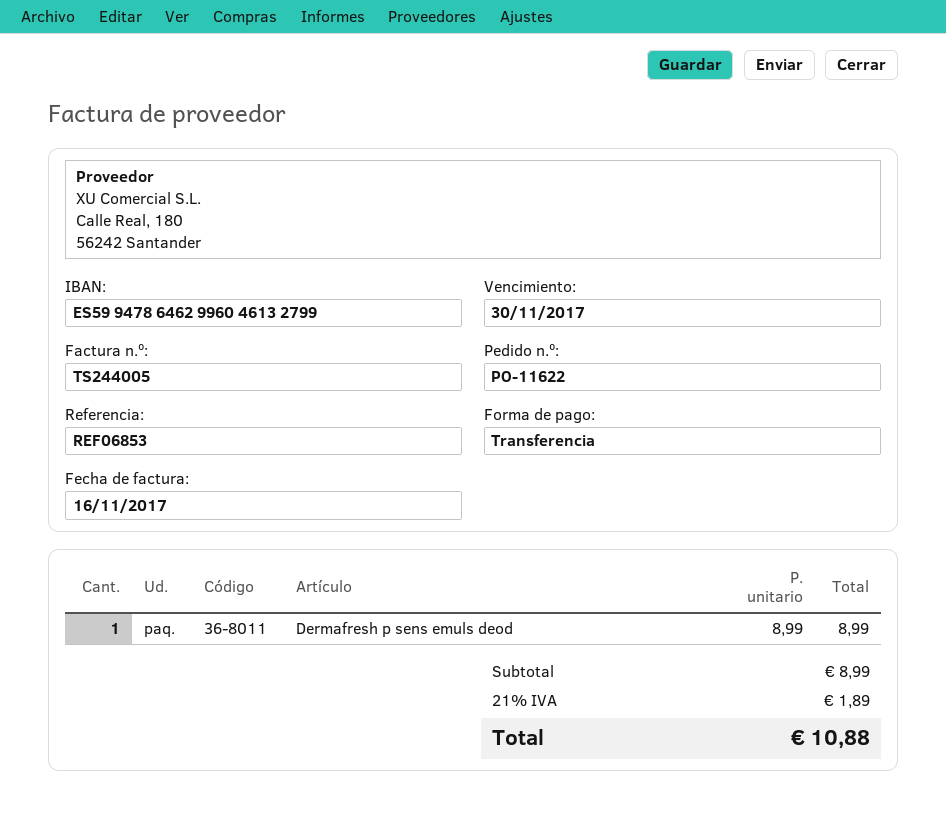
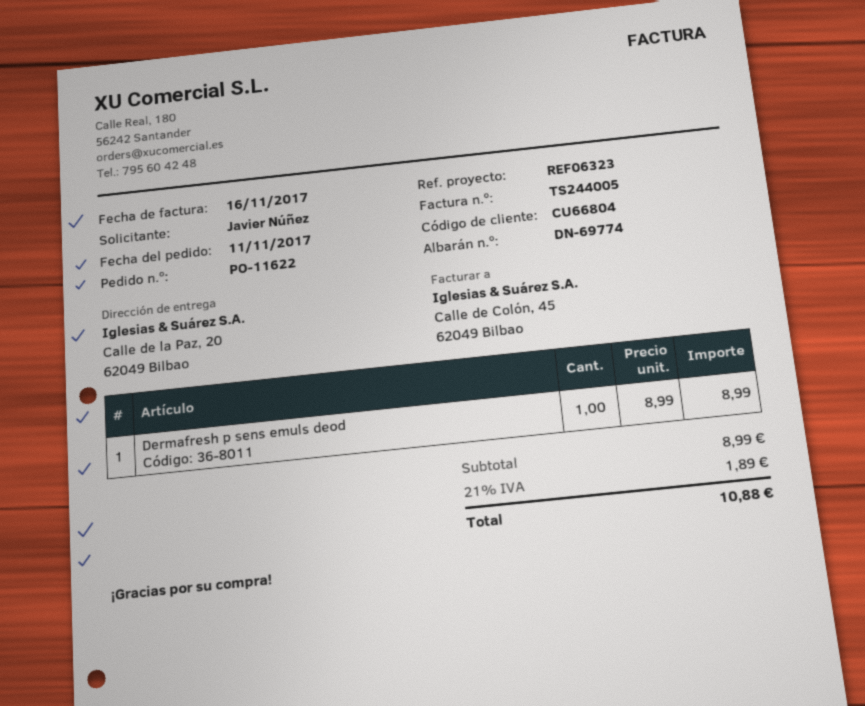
reference: REF06853 -> REF06323

